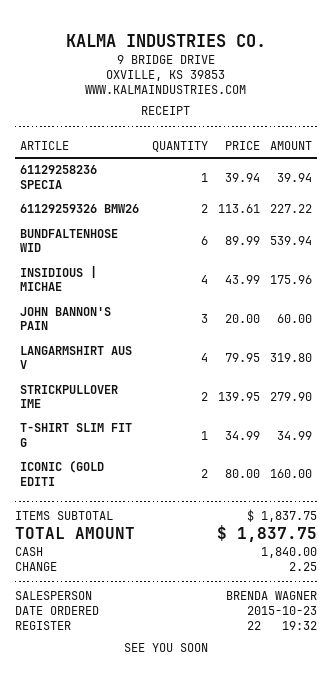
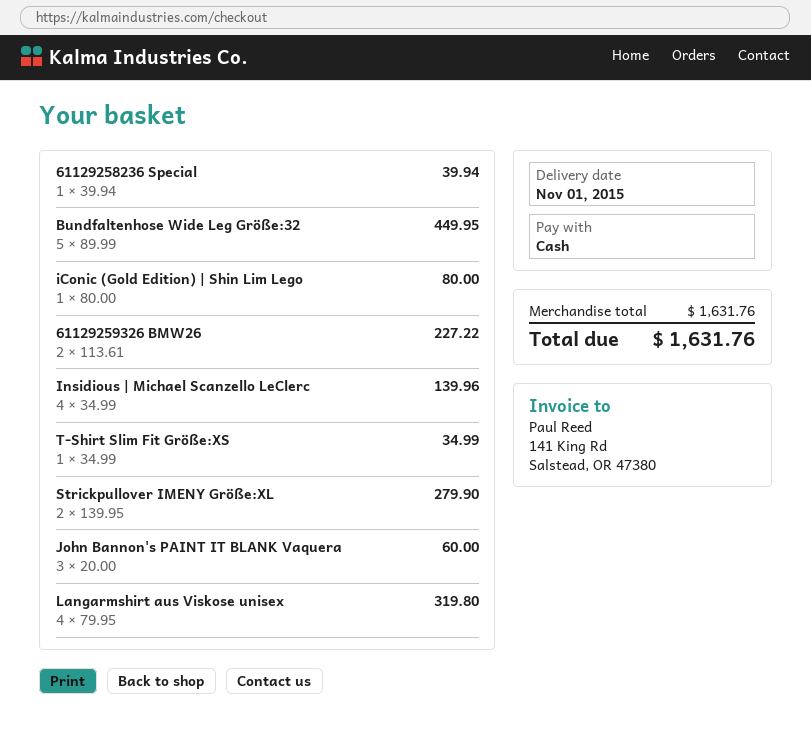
BUNDFALTENHOSE WID: 6 x 89.99 = 539.94 -> 5 x 89.99 = 449.95
INSIDIOUS | MICHAE: 4 x 43.99 = 175.96 -> 4 x 34.99 = 139.96
ICONIC (GOLD EDITI: 2 x 80.00 = 160.00 -> 1 x 80.00 = 80.00
subtotal: 1837.75 -> 1631.76
total: 1837.75 -> 1631.76

